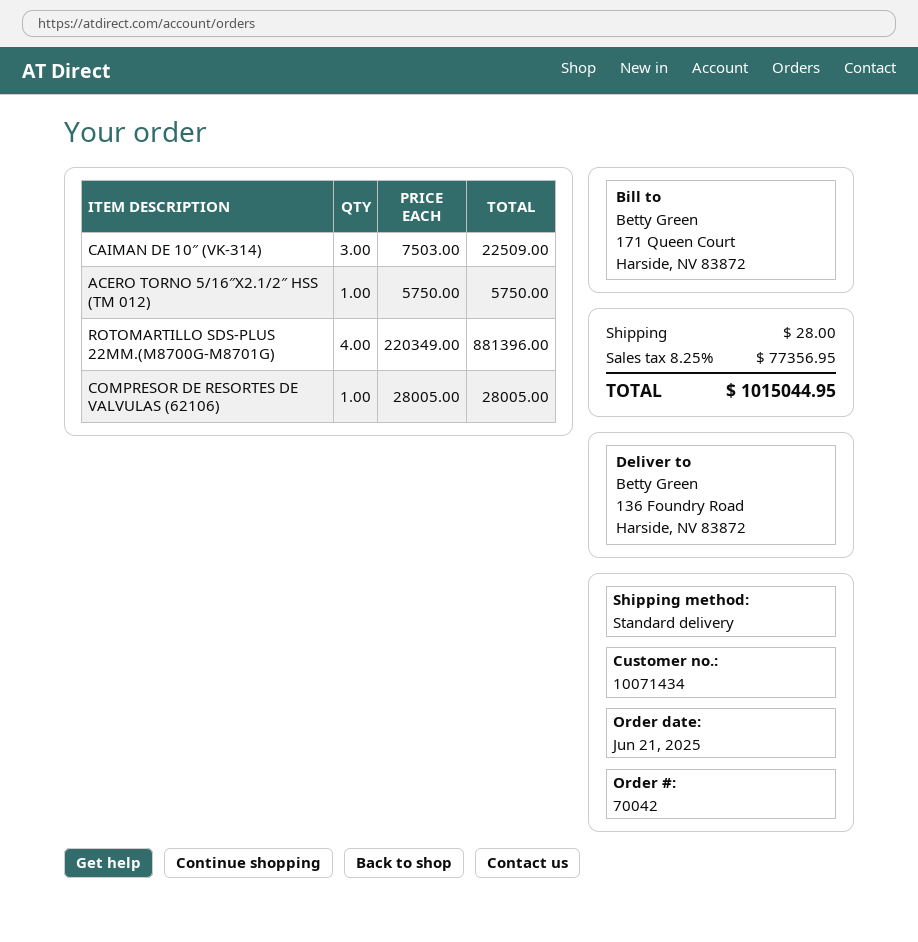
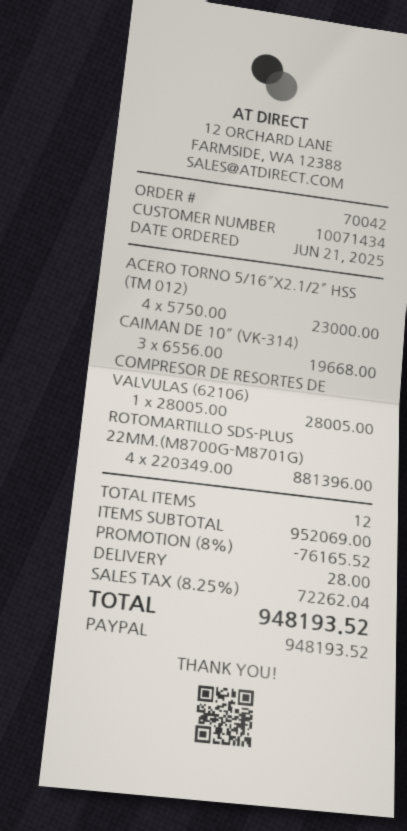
CAIMAN DE 10″ (VK-314): 3 x 7503.00 = 22509.00 -> 3 x 6556.00 = 19668.00
ACERO TORNO 5/16″X2.1/2″ HSS (TM 012): 1 x 5750.00 = 5750.00 -> 4 x 5750.00 = 23000.00
discount: none -> 8% = 76165.52
tax: 8.25% = 77356.95 -> 8.25% = 72262.04
total: 1015044.95 -> 948193.52

